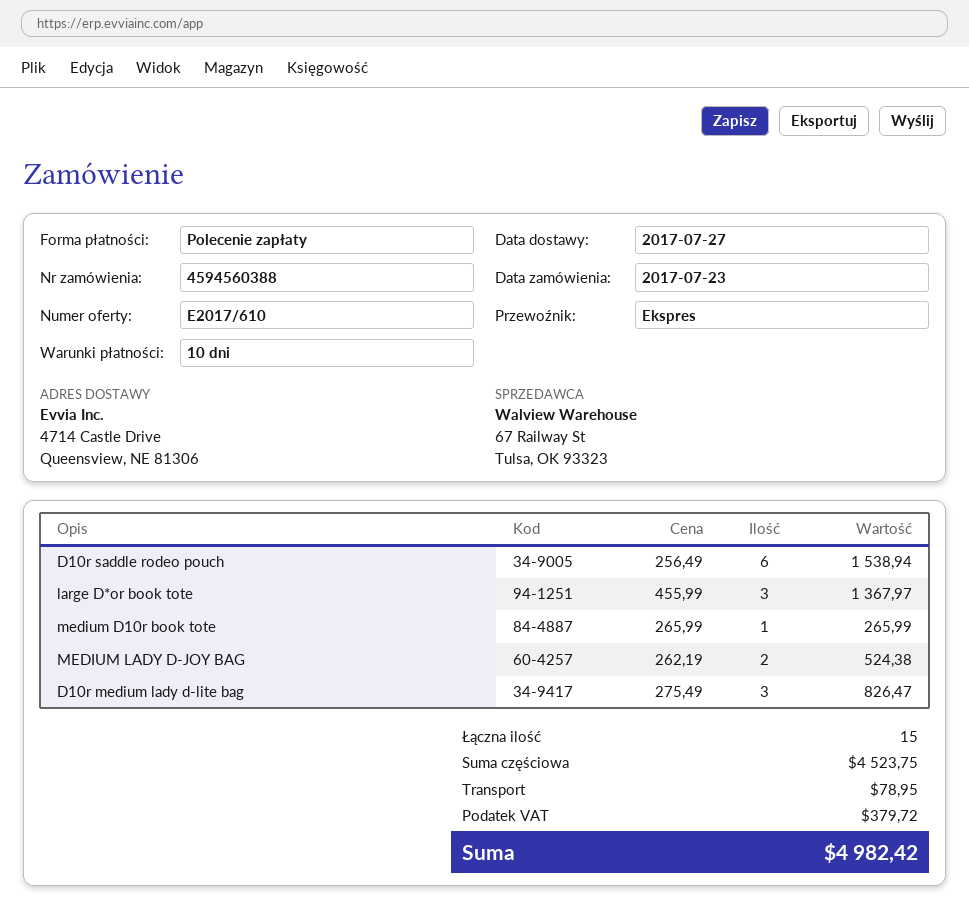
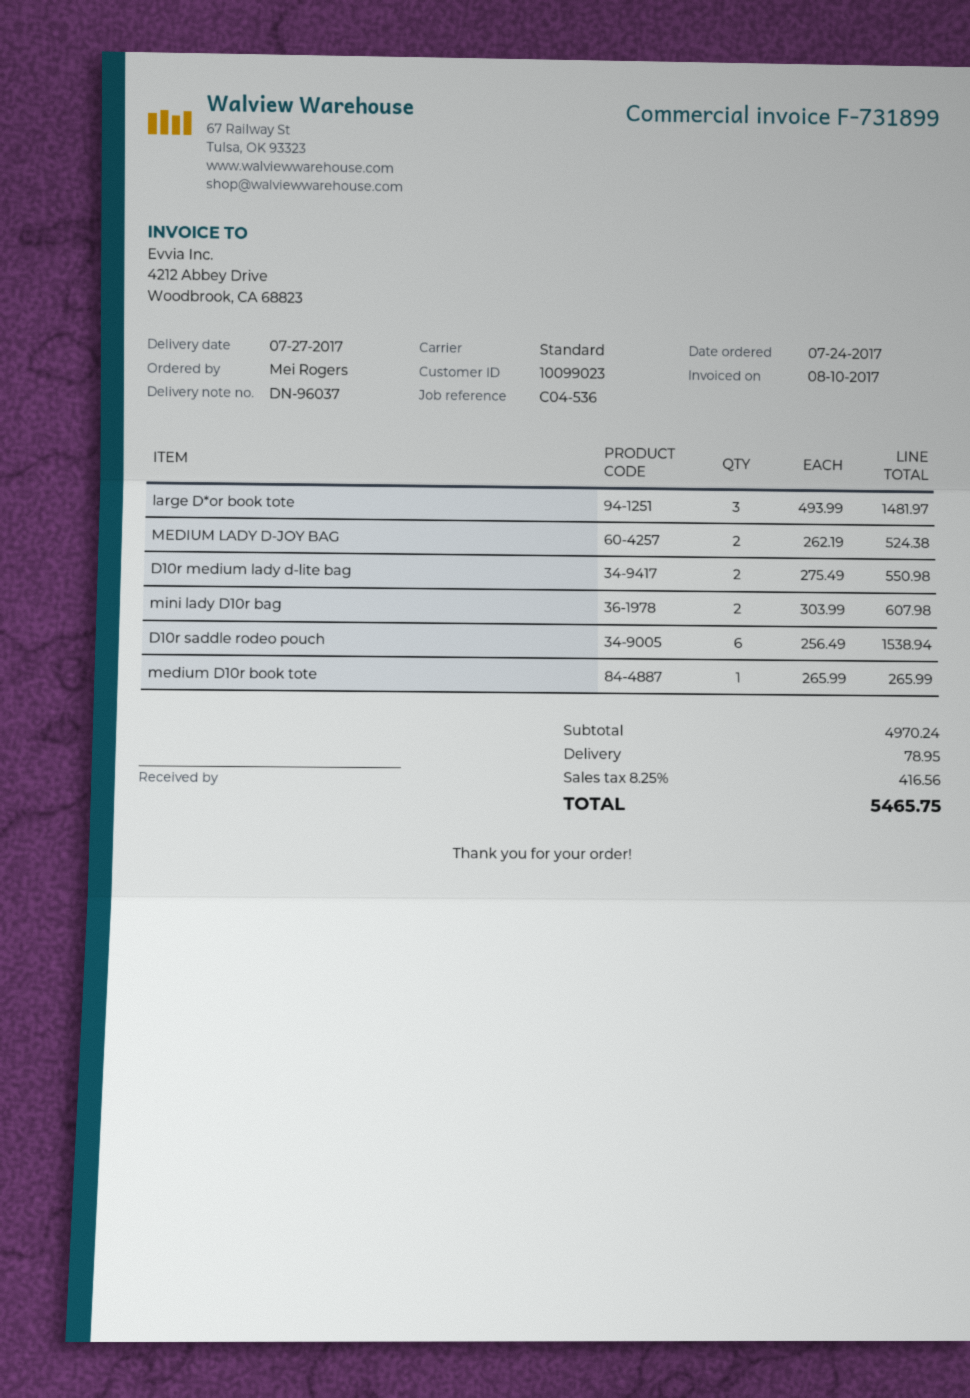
order date: 2017-07-23 -> 2017-07-24
shipping method: express -> standard
large D*or book tote: 3 x 455.99 = 1367.97 -> 3 x 493.99 = 1481.97
D10r medium lady d-lite bag: 3 x 275.49 = 826.47 -> 2 x 275.49 = 550.98
mini lady D10r bag: none -> 2 x 303.99 = 607.98
subtotal: 4523.75 -> 4970.24
tax: 379.72 -> 416.56
total: 4982.42 -> 5465.75

